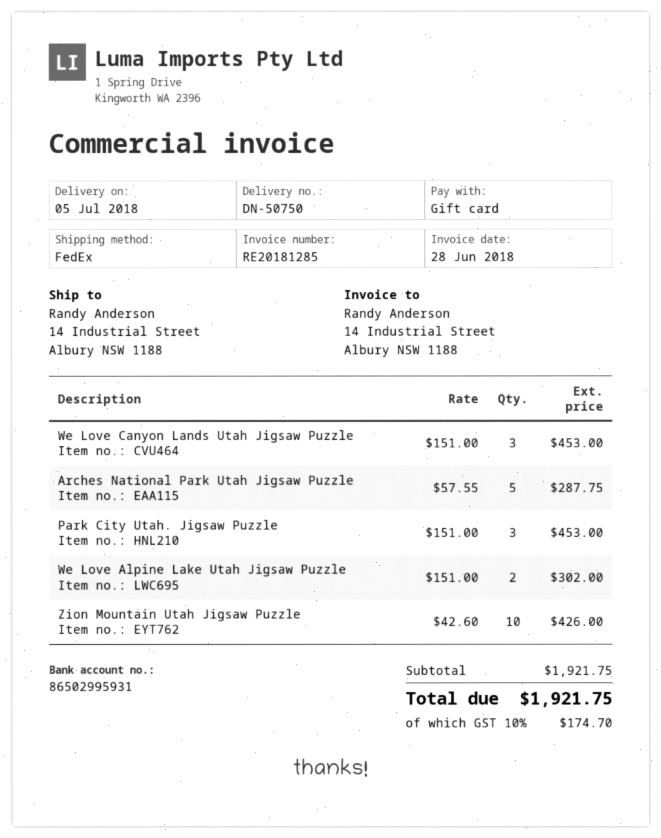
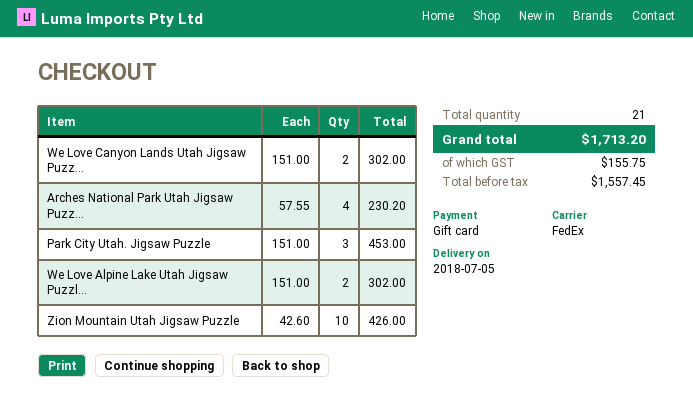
We Love Canyon Lands Utah Jigsaw Puzzle: 3 x 151.00 = 453.00 -> 2 x 151.00 = 302.00
Arches National Park Utah Jigsaw Puzzle: 5 x 57.55 = 287.75 -> 4 x 57.55 = 230.20
tax: 174.70 -> 155.75
total: 1921.75 -> 1713.20

